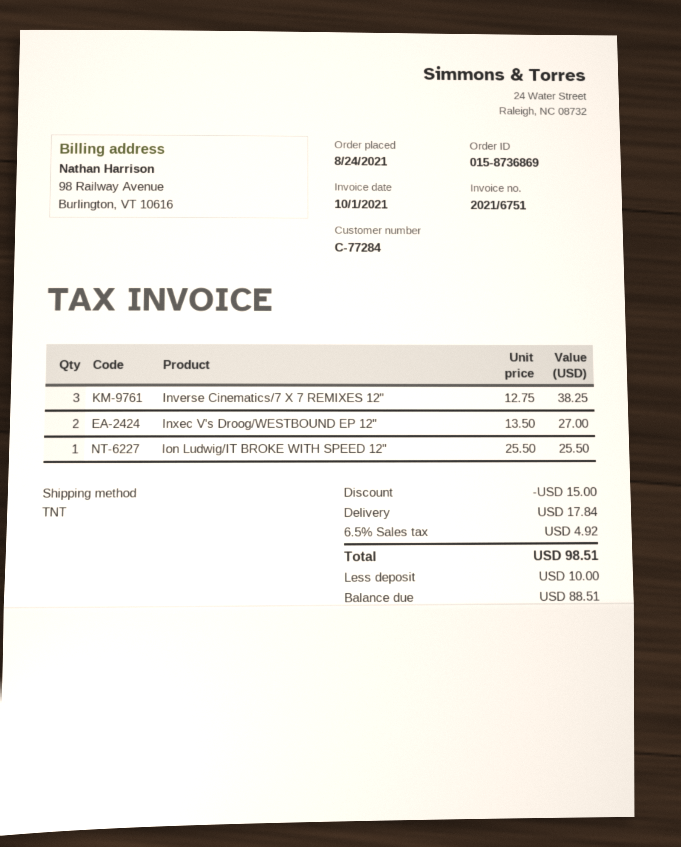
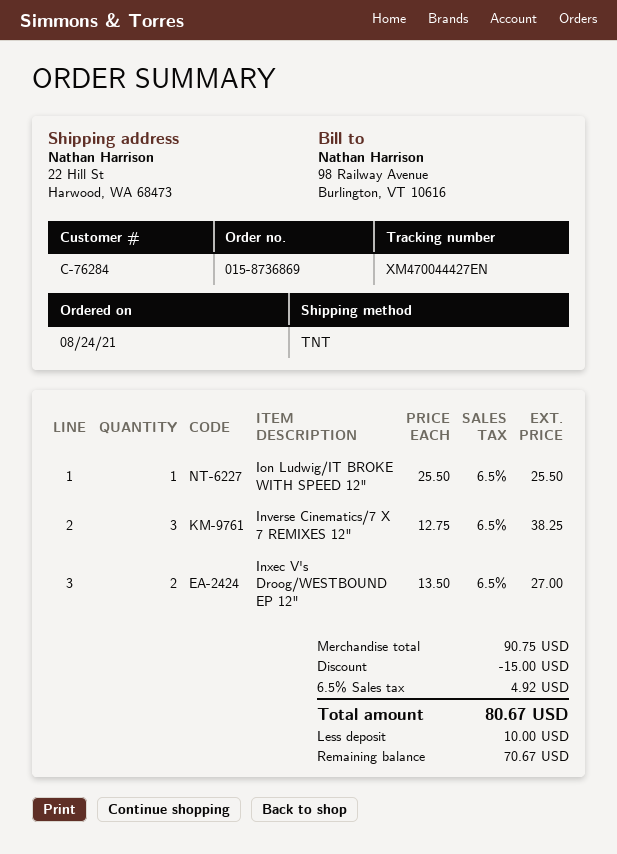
customer number: C-77284 -> C-76284
shipping: 17.84 -> none
total: 98.51 -> 80.67
balance: 88.51 -> 70.67

